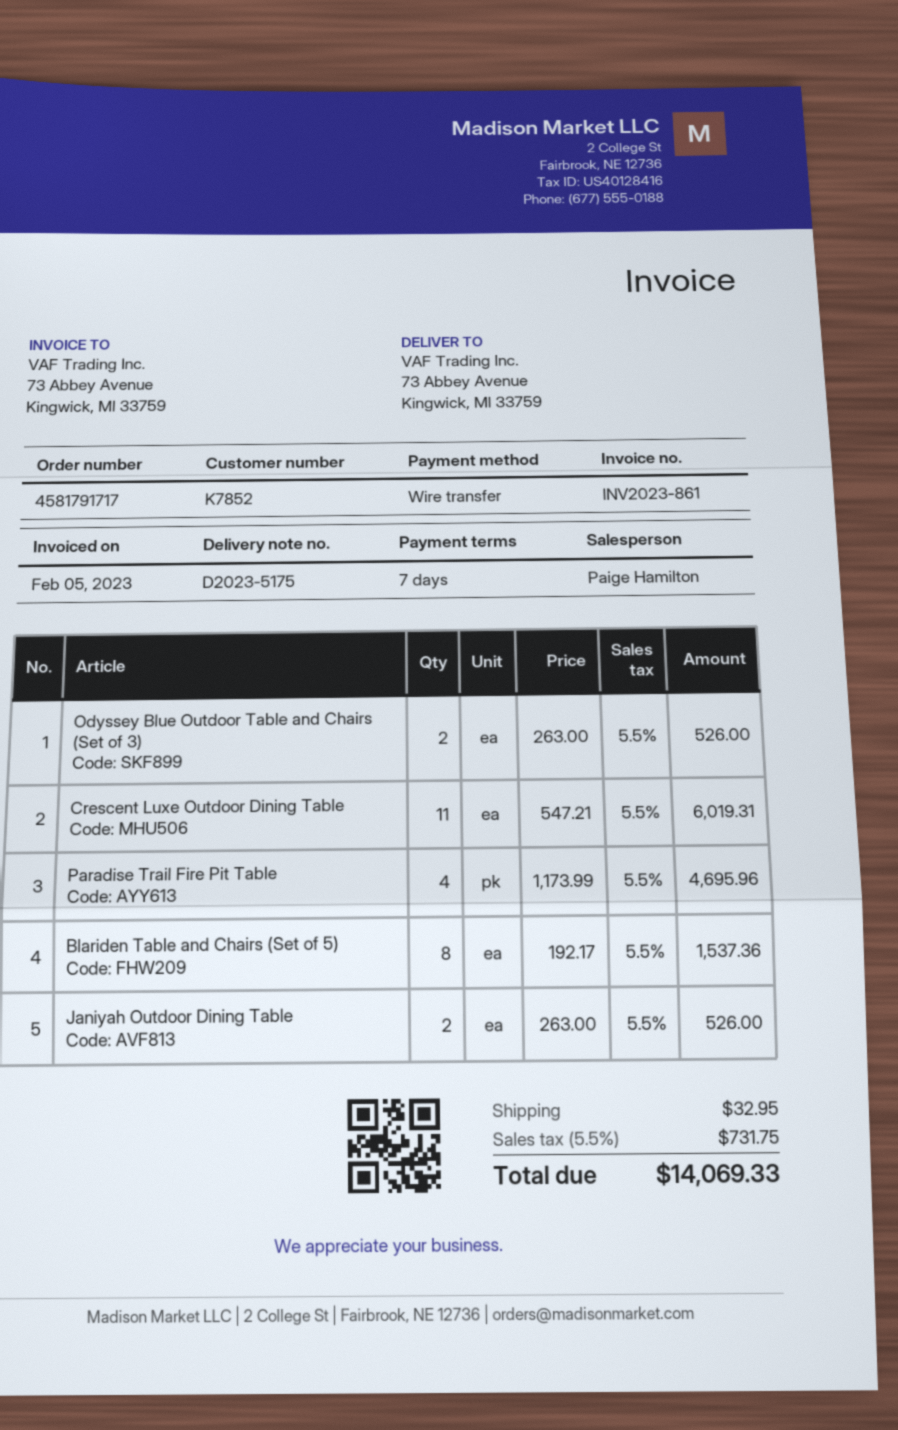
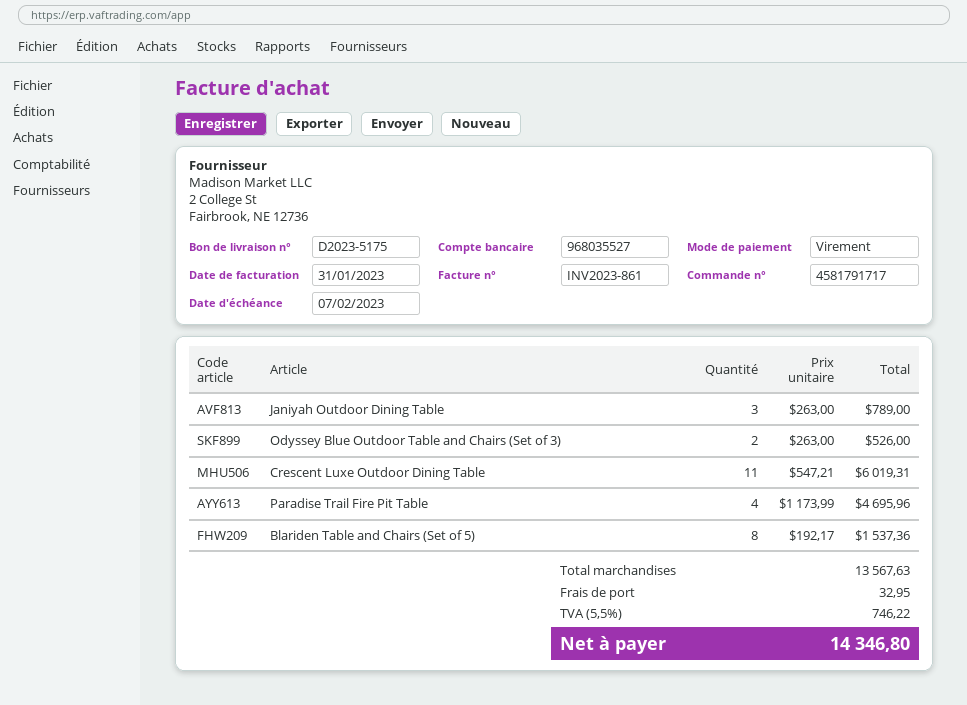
invoice date: 2023-02-05 -> 2023-01-31
Janiyah Outdoor Dining Table: 2 x 263.00 = 526.00 -> 3 x 263.00 = 789.00
tax: 5.5% = 731.75 -> 5.5% = 746.22
total: 14069.33 -> 14346.80

